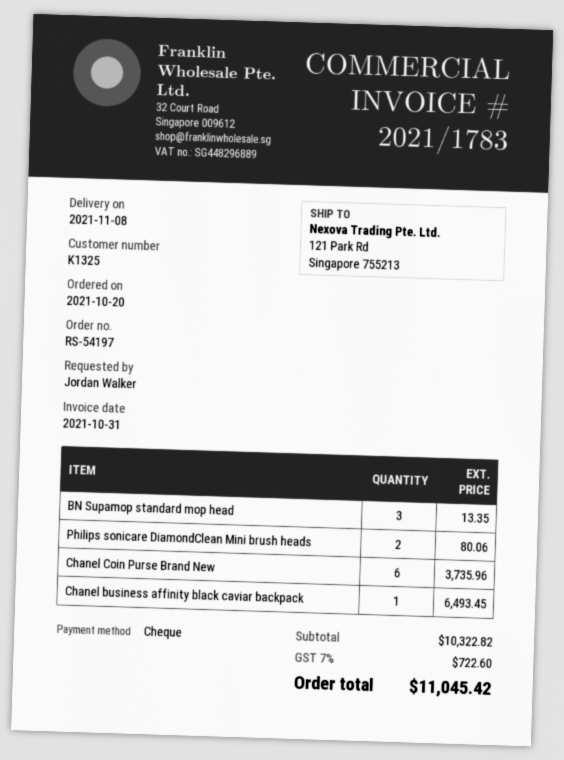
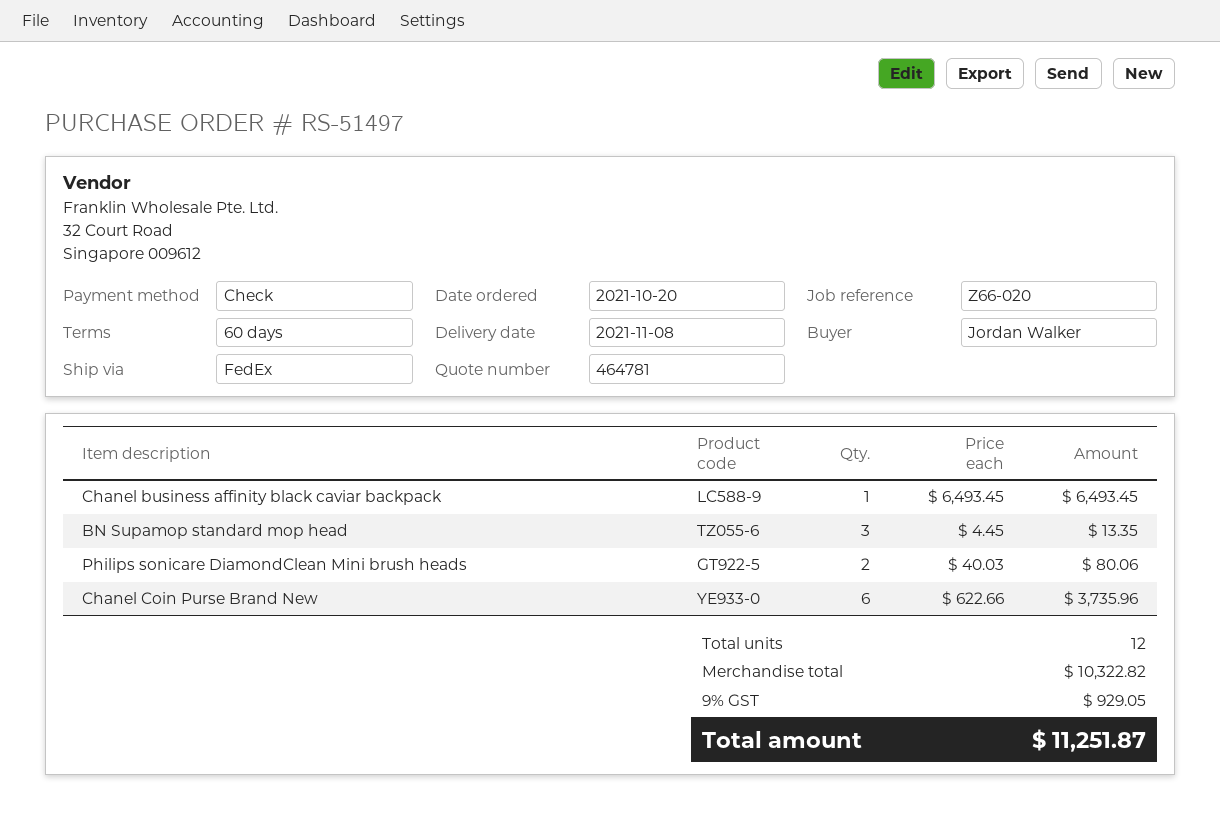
order number: RS-54197 -> RS-51497
tax: 7% = 722.60 -> 9% = 929.05
total: 11045.42 -> 11251.87

